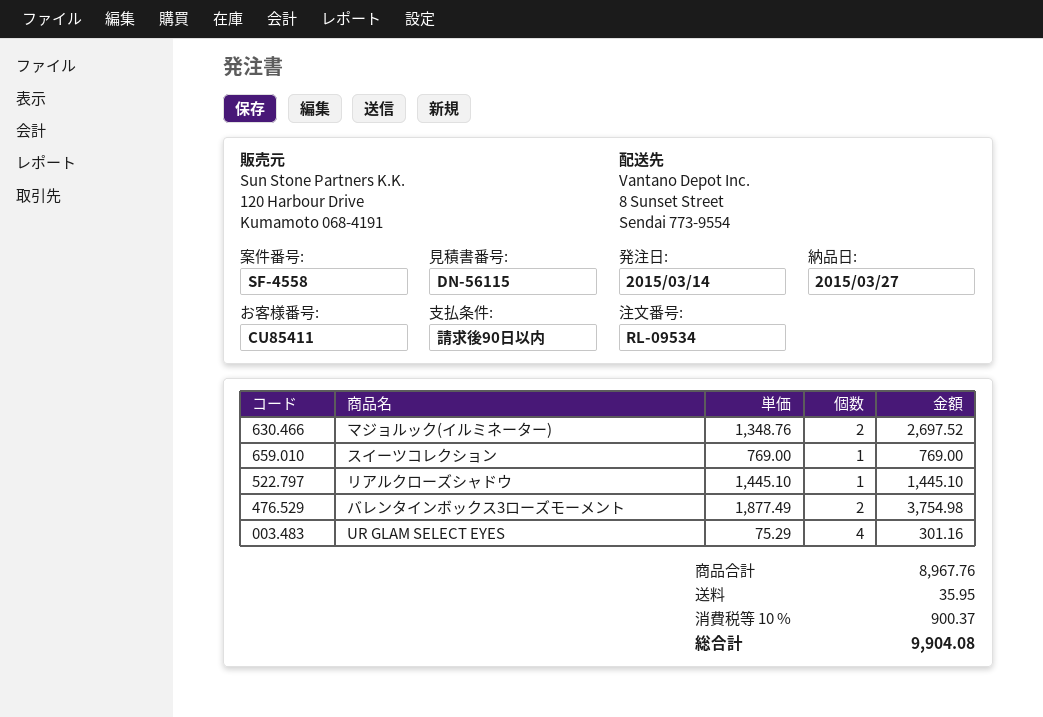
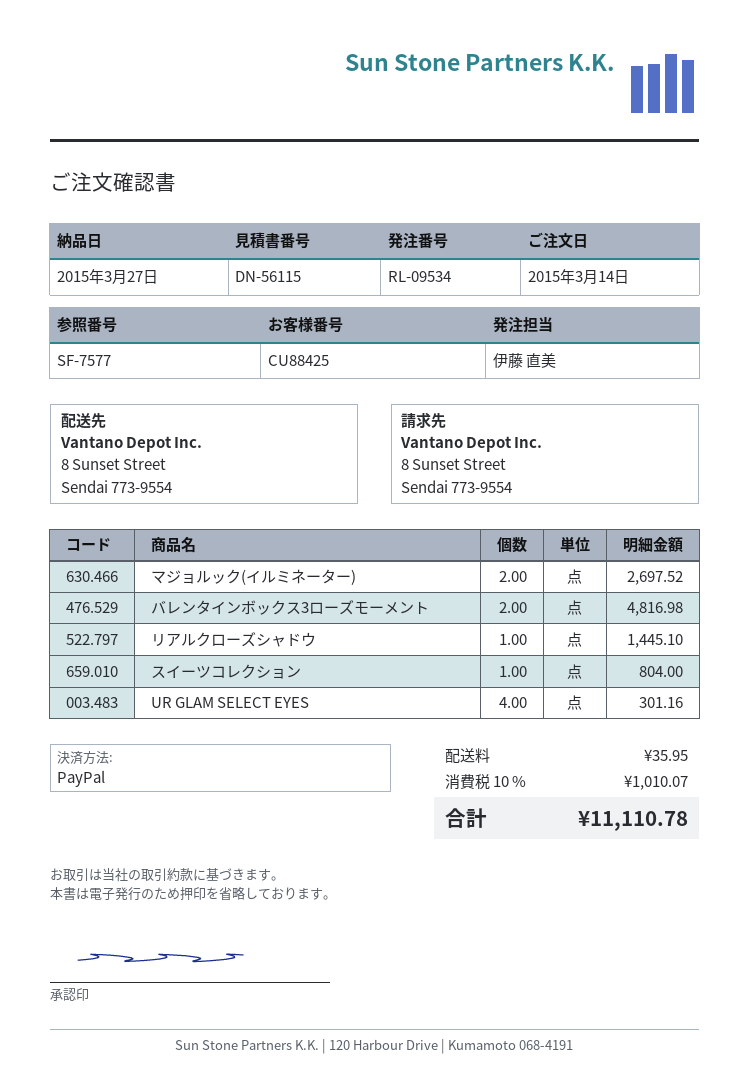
customer number: CU85411 -> CU88425
reference: SF-4558 -> SF-7577
スイーツコレクション: 1 for 769.00 -> 1 for 804.00
バレンタインボックス3ローズモーメント: 2 for 3754.98 -> 2 for 4816.98
tax: 10% = 900.37 -> 10% = 1010.07
total: 9904.08 -> 11110.78

